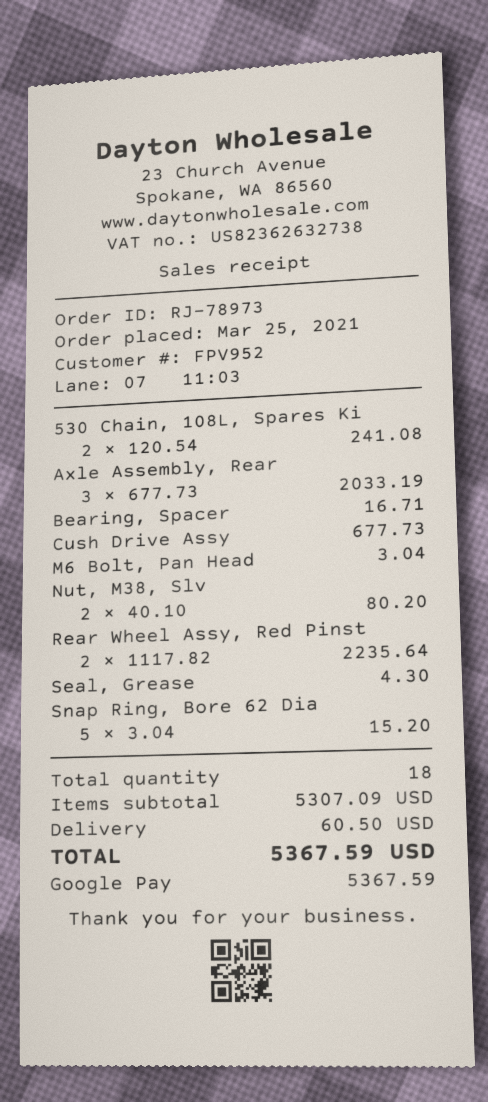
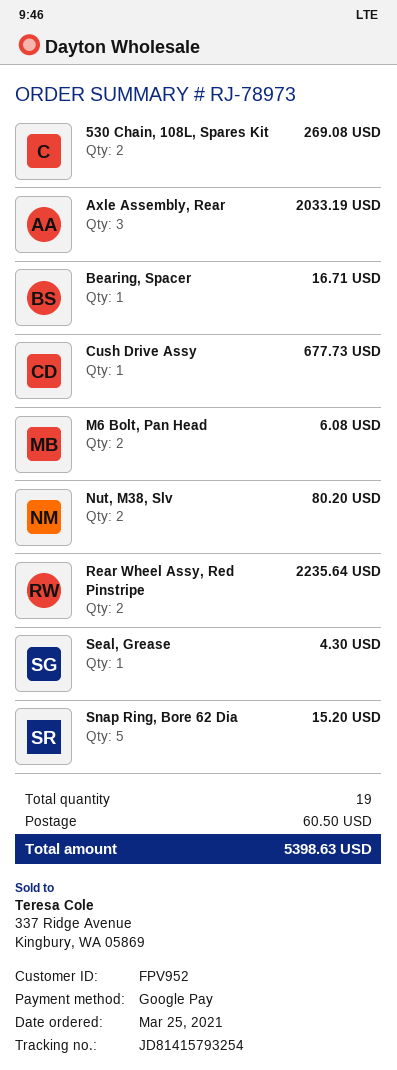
530 Chain, 108L, Spares Ki: 2 for 241.08 -> 2 for 269.08
M6 Bolt, Pan Head: 1 for 3.04 -> 2 for 6.08
total quantity: 18 -> 19
total: 5367.59 -> 5398.63

